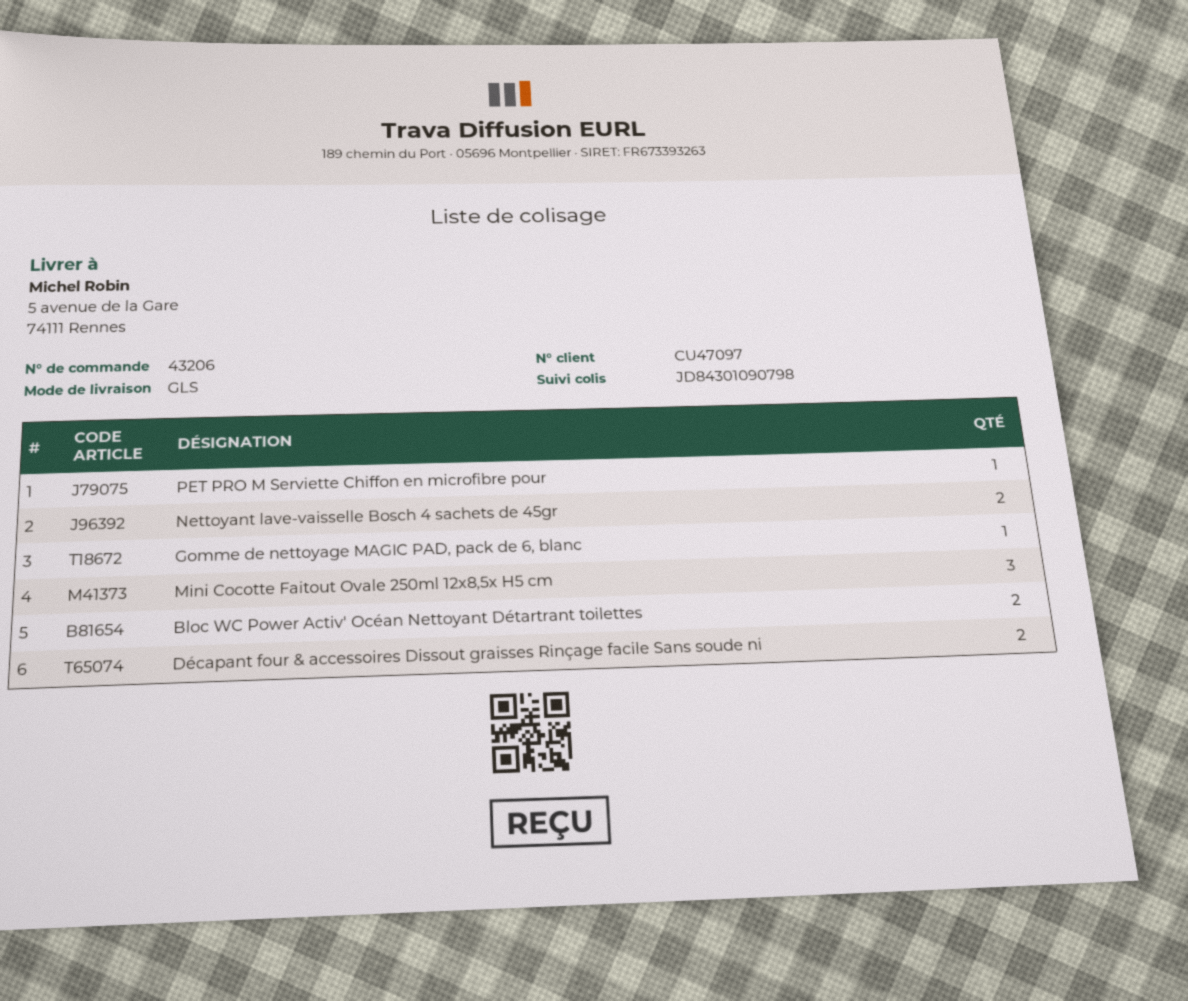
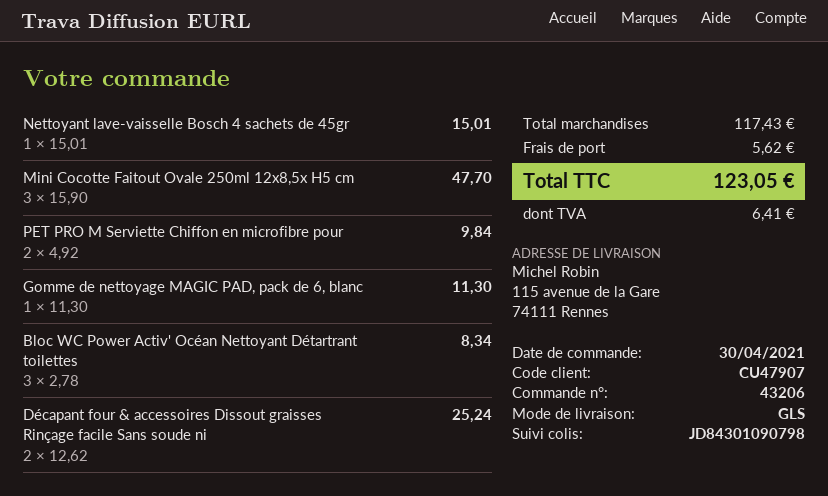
customer number: CU47097 -> CU47907
ship to: 5 avenue de la Gare, 74111 Rennes -> 115 avenue de la Gare, 74111 Rennes
PET PRO M Serviette Chiffon en microfibre pour: 1 -> 2
Nettoyant lave-vaisselle Bosch 4 sachets de 45gr: 2 -> 1
Bloc WC Power Activ' Océan Nettoyant Détartrant toilettes: 2 -> 3

